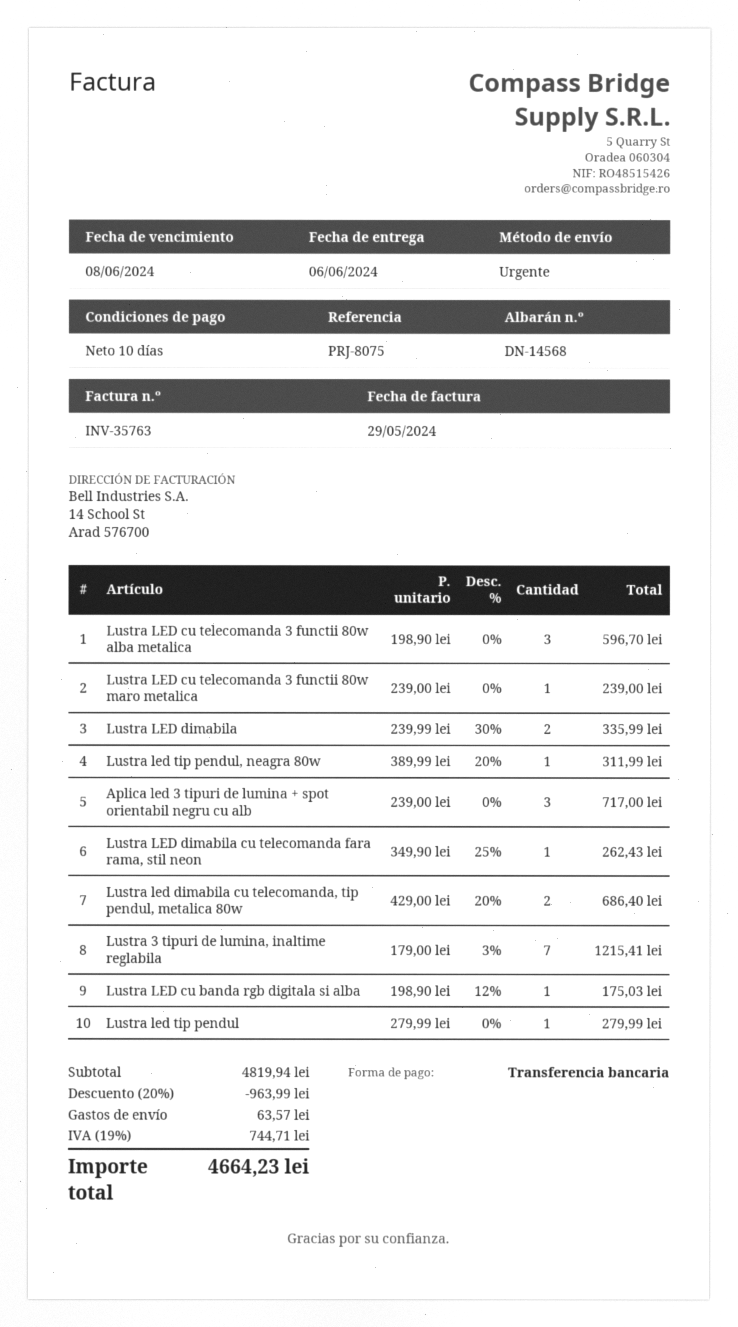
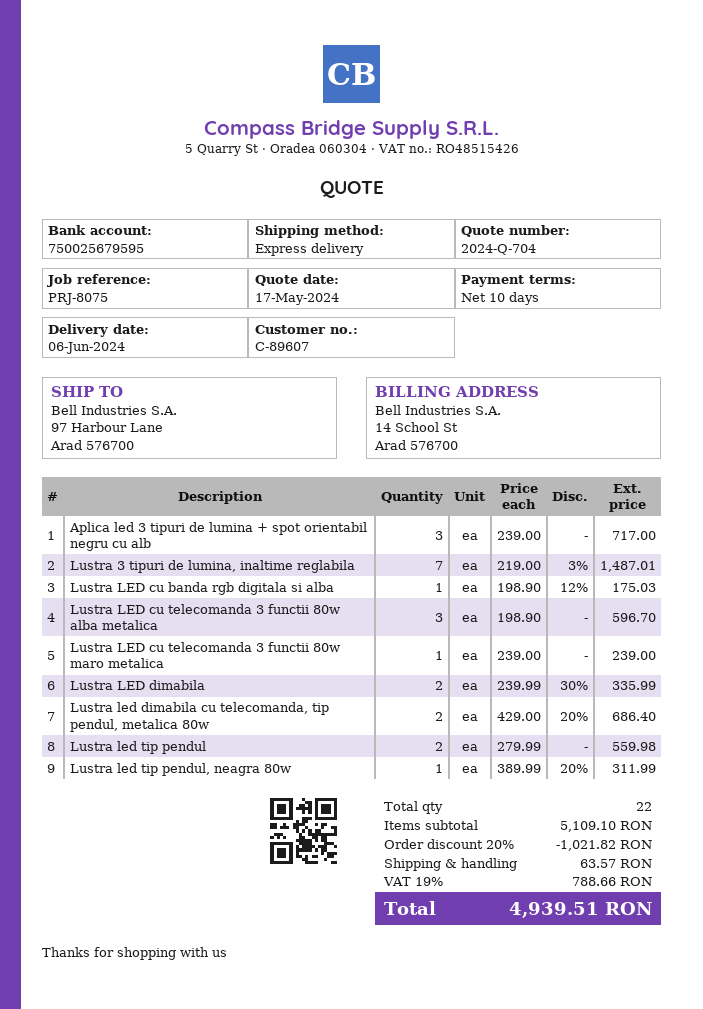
Lustra LED dimabila cu telecomanda fara rama, stil neon: 1 x 349.90 - 25% = 262.43 -> none
Lustra 3 tipuri de lumina, inaltime reglabila: 7 x 179.00 - 3% = 1215.41 -> 7 x 219.00 - 3% = 1487.01
Lustra led tip pendul: 1 x 279.99 = 279.99 -> 2 x 279.99 = 559.98
subtotal: 4819.94 -> 5109.10
discount: 20% = 963.99 -> 20% = 1021.82
tax: 19% = 744.71 -> 19% = 788.66
total: 4664.23 -> 4939.51

